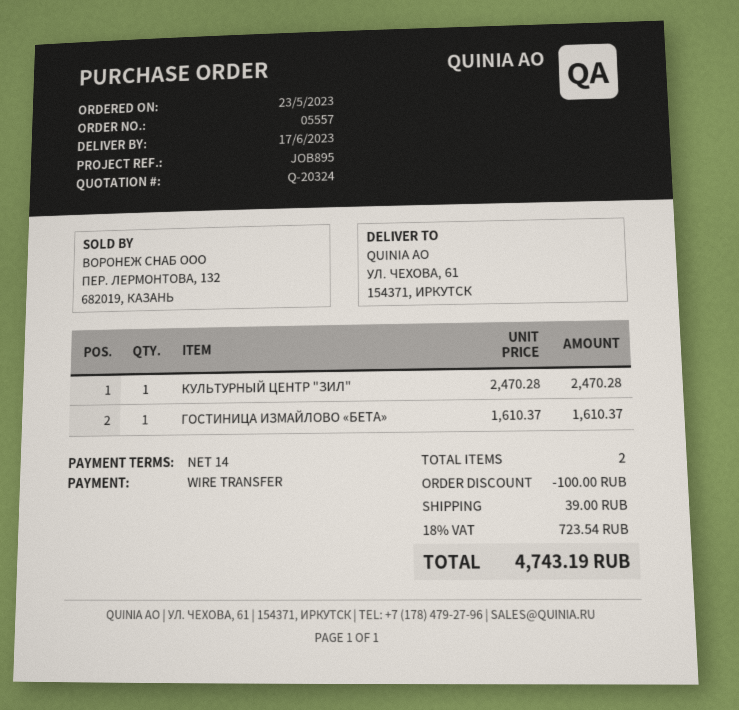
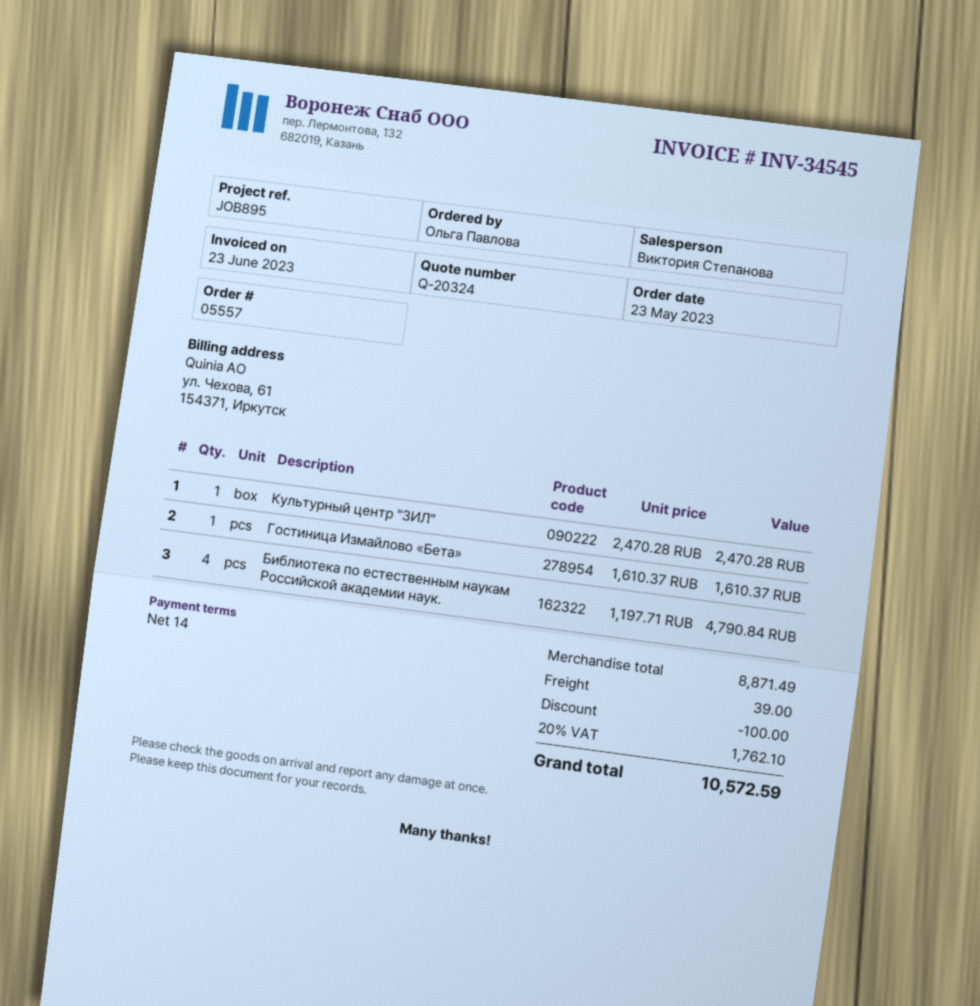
Библиотека по естественным наукам Российской академии наук.: none -> 4 x 1197.71 = 4790.84
tax: 18% = 723.54 -> 20% = 1762.10
total: 4743.19 -> 10572.59

